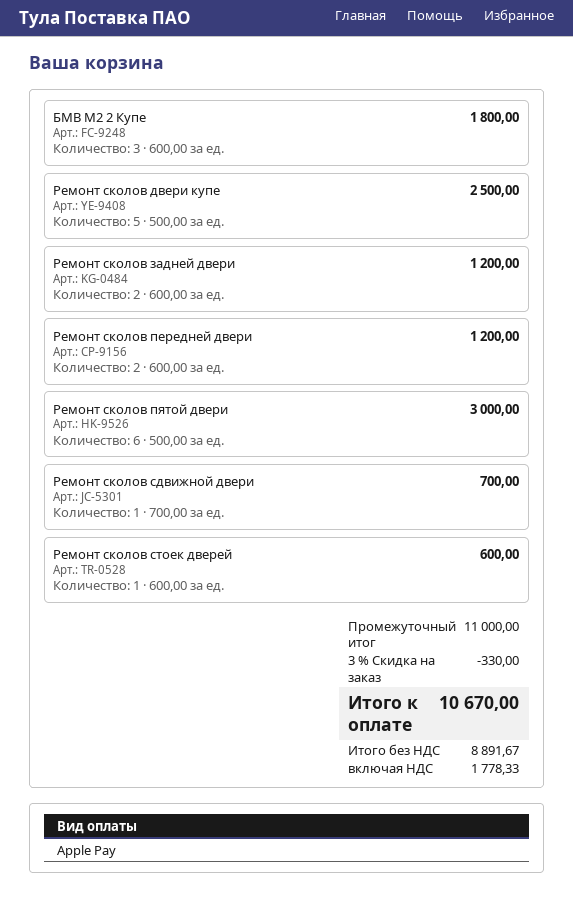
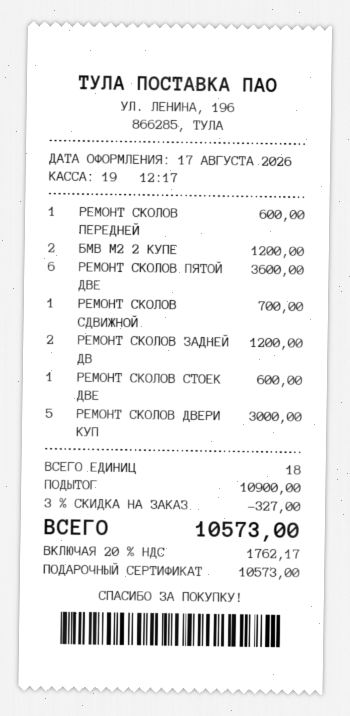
payment method: Apple Pay -> gift card
БМВ М2 2 Купе: 3 for 1800.00 -> 2 for 1200.00
Ремонт сколов двери купе: 5 for 2500.00 -> 5 for 3000.00
Ремонт сколов передней двери: 2 for 1200.00 -> 1 for 600.00
Ремонт сколов пятой двери: 6 for 3000.00 -> 6 for 3600.00
subtotal: 11000.00 -> 10900.00
discount: 3% = 330.00 -> 3% = 327.00
tax: 1778.33 -> 1762.17
total: 10670.00 -> 10573.00

